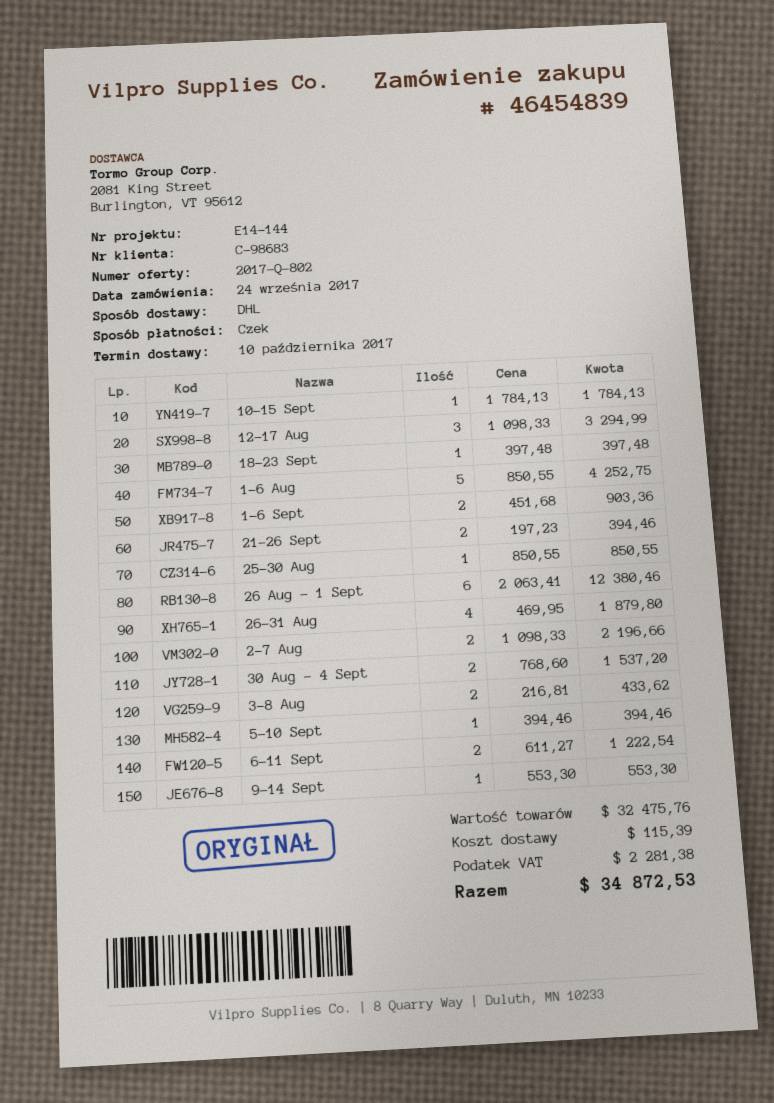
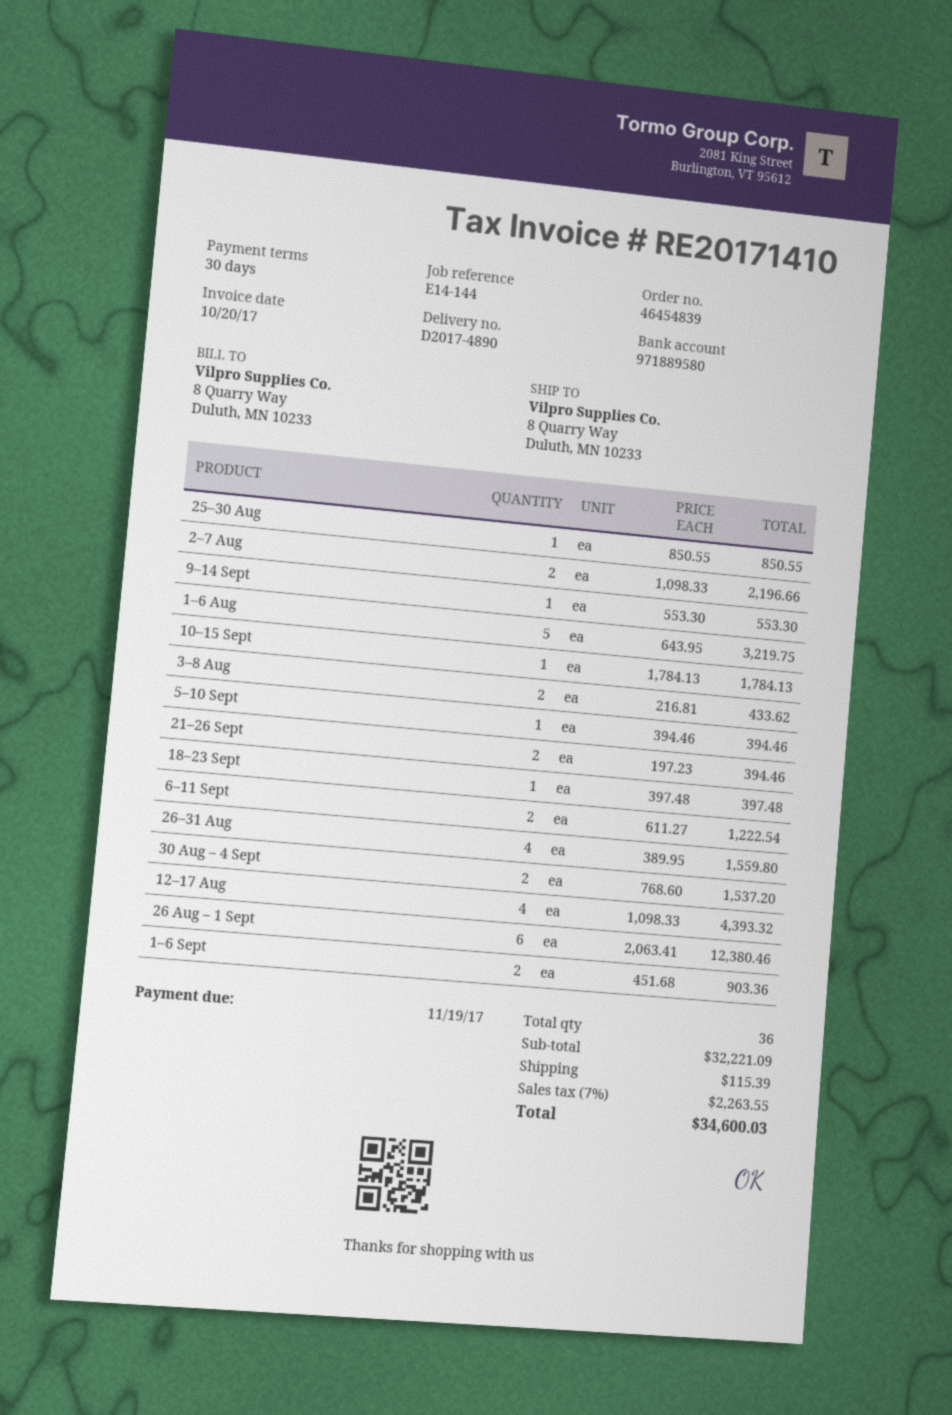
12–17 Aug: 3 x 1098.33 = 3294.99 -> 4 x 1098.33 = 4393.32
1–6 Aug: 5 x 850.55 = 4252.75 -> 5 x 643.95 = 3219.75
26–31 Aug: 4 x 469.95 = 1879.80 -> 4 x 389.95 = 1559.80
subtotal: 32475.76 -> 32221.09
tax: 2281.38 -> 2263.55
total: 34872.53 -> 34600.03

